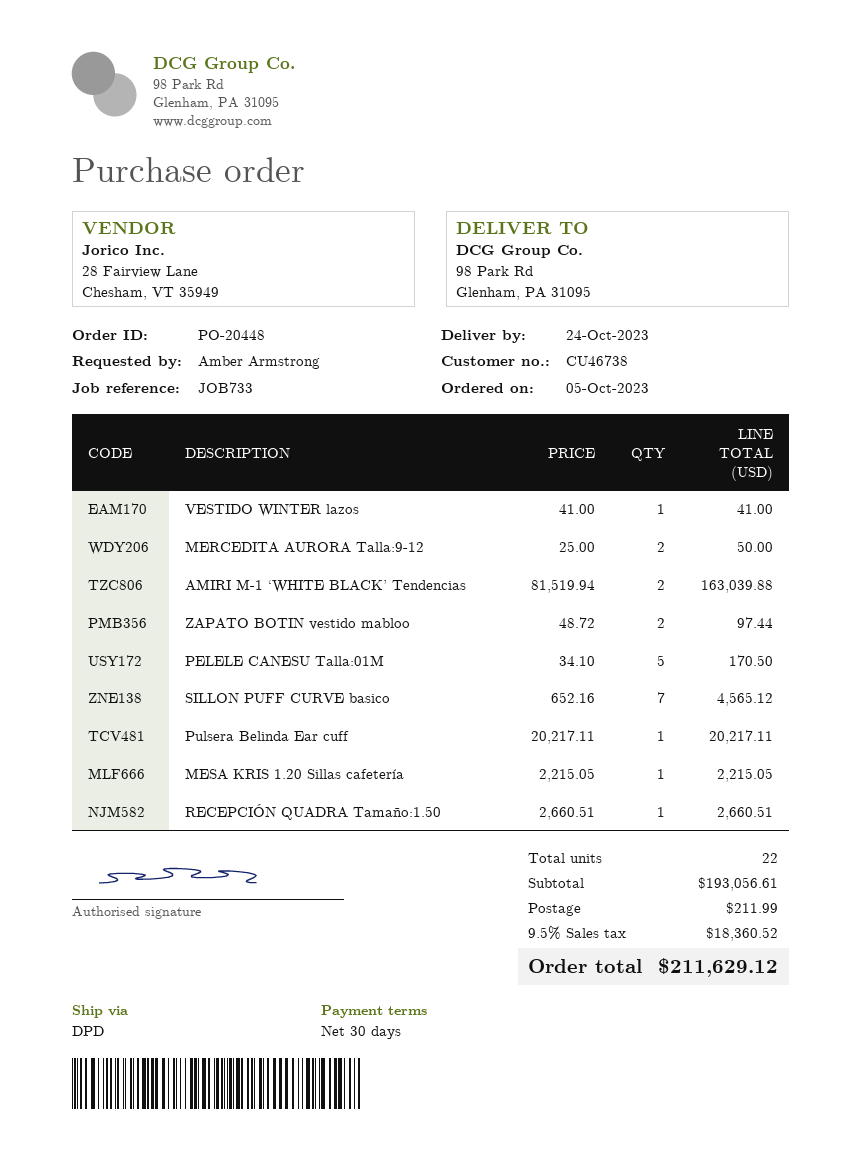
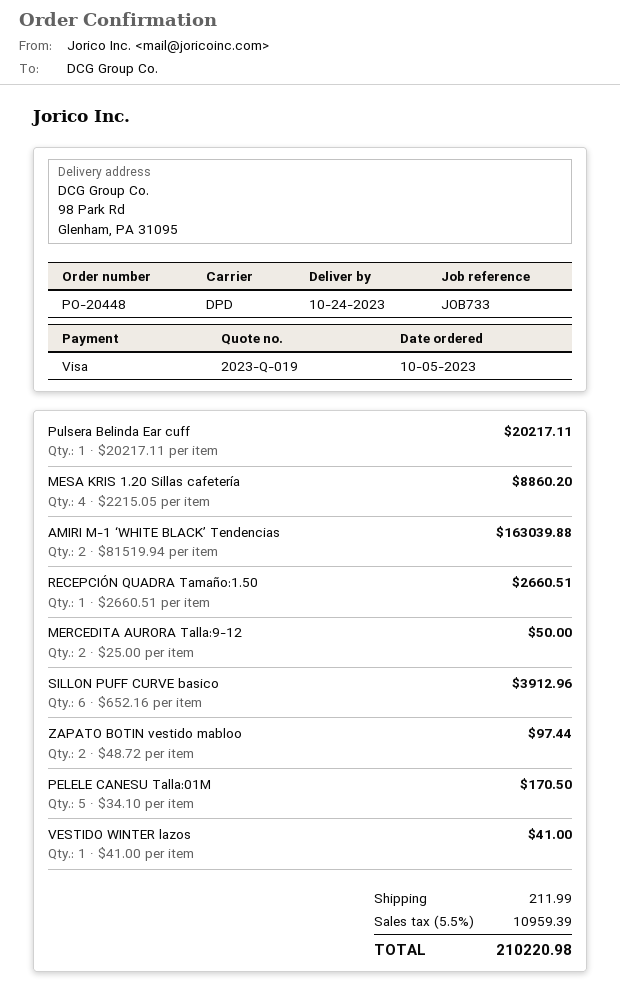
SILLON PUFF CURVE basico: 7 x 652.16 = 4565.12 -> 6 x 652.16 = 3912.96
MESA KRIS 1.20 Sillas cafetería: 1 x 2215.05 = 2215.05 -> 4 x 2215.05 = 8860.20
tax: 9.5% = 18360.52 -> 5.5% = 10959.39
total: 211629.12 -> 210220.98

